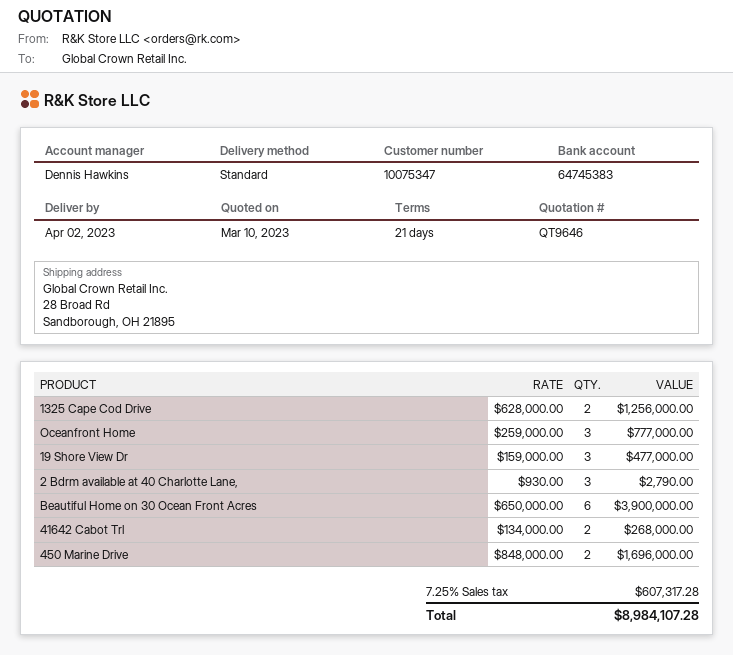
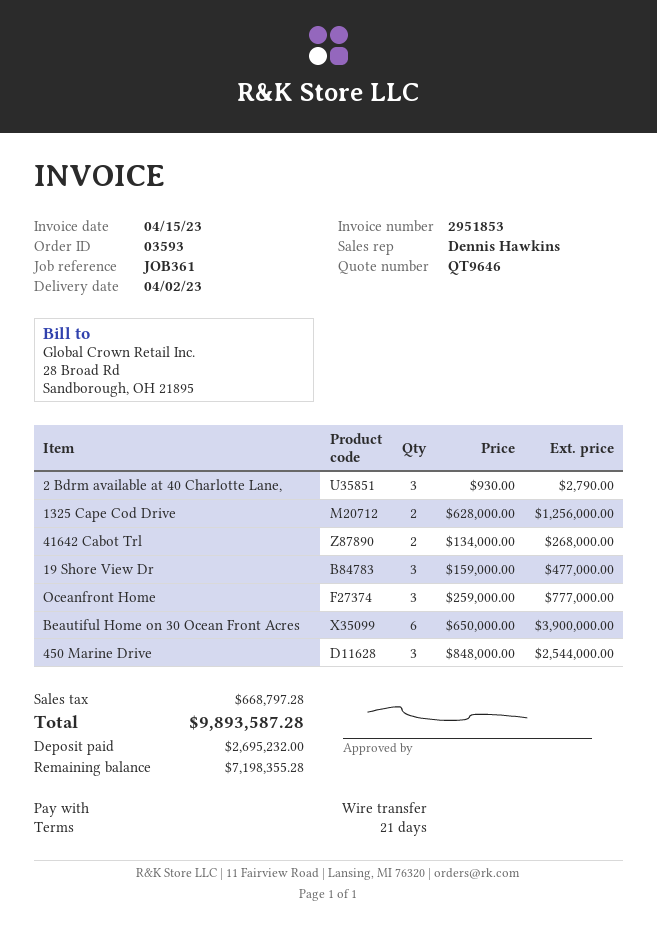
450 Marine Drive: 2 x 848000.00 = 1696000.00 -> 3 x 848000.00 = 2544000.00
tax: 607317.28 -> 668797.28
total: 8984107.28 -> 9893587.28

